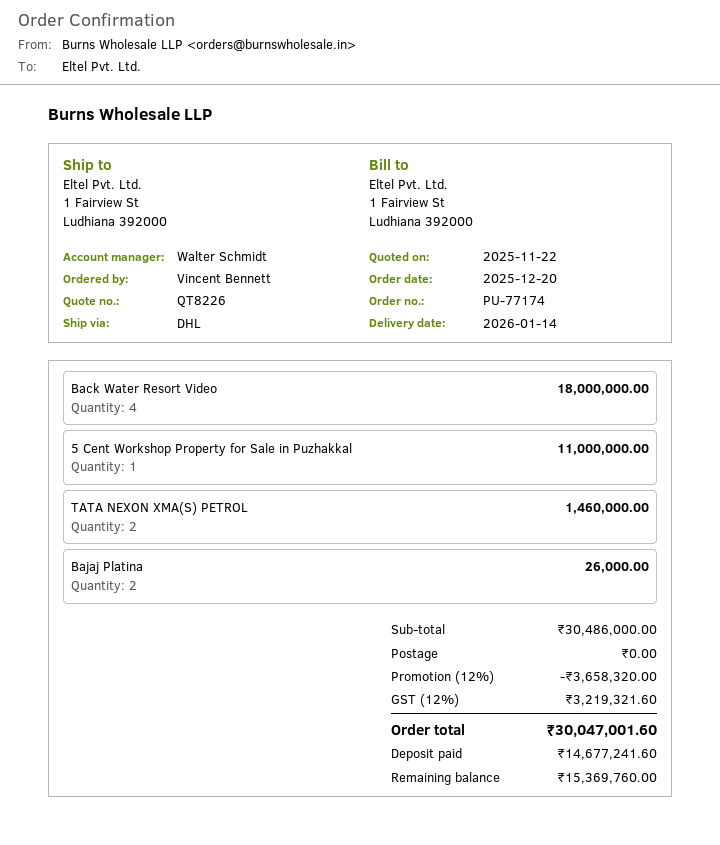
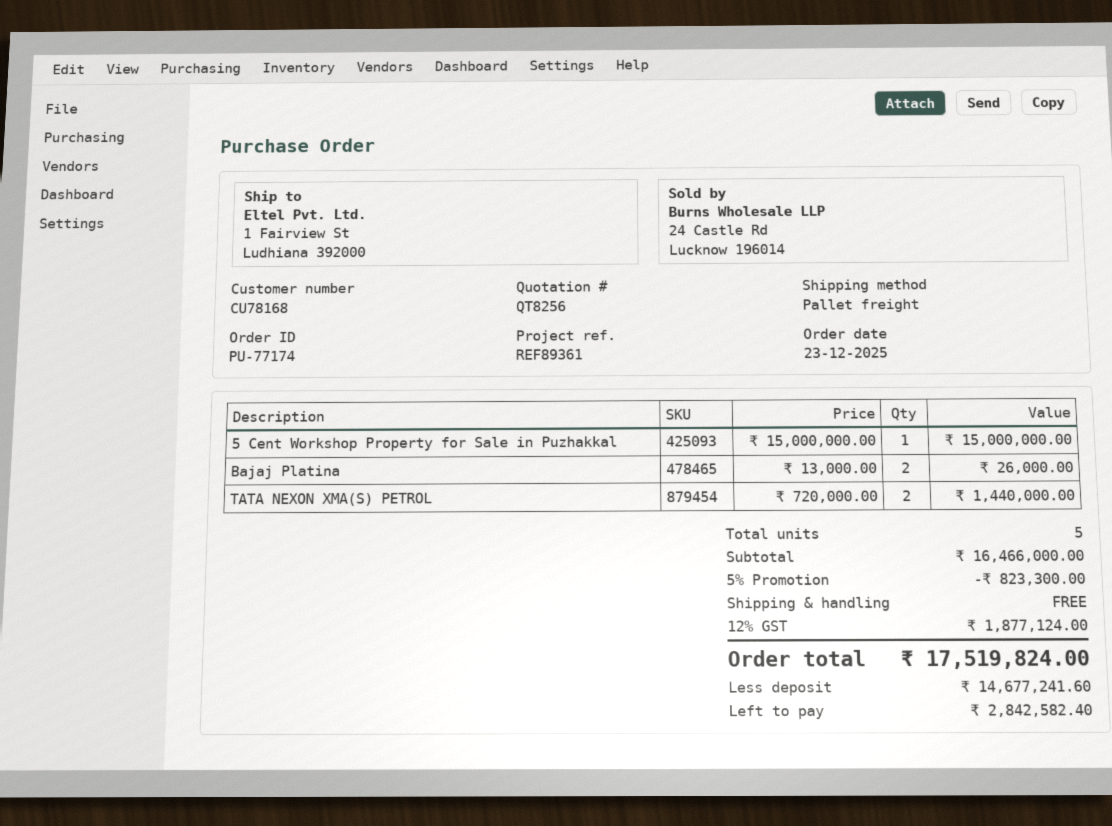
quote number: QT8226 -> QT8256
order date: 2025-12-20 -> 2025-12-23
shipping method: DHL -> pallet freight
Back Water Resort Video: 4 for 18000000.00 -> none
5 Cent Workshop Property for Sale in Puzhakkal: 1 for 11000000.00 -> 1 for 15000000.00
TATA NEXON XMA(S) PETROL: 2 for 1460000.00 -> 2 for 1440000.00
subtotal: 30486000.00 -> 16466000.00
discount: 12% = 3658320.00 -> 5% = 823300.00
tax: 12% = 3219321.60 -> 12% = 1877124.00
total: 30047001.60 -> 17519824.00
balance: 15369760.00 -> 2842582.40

